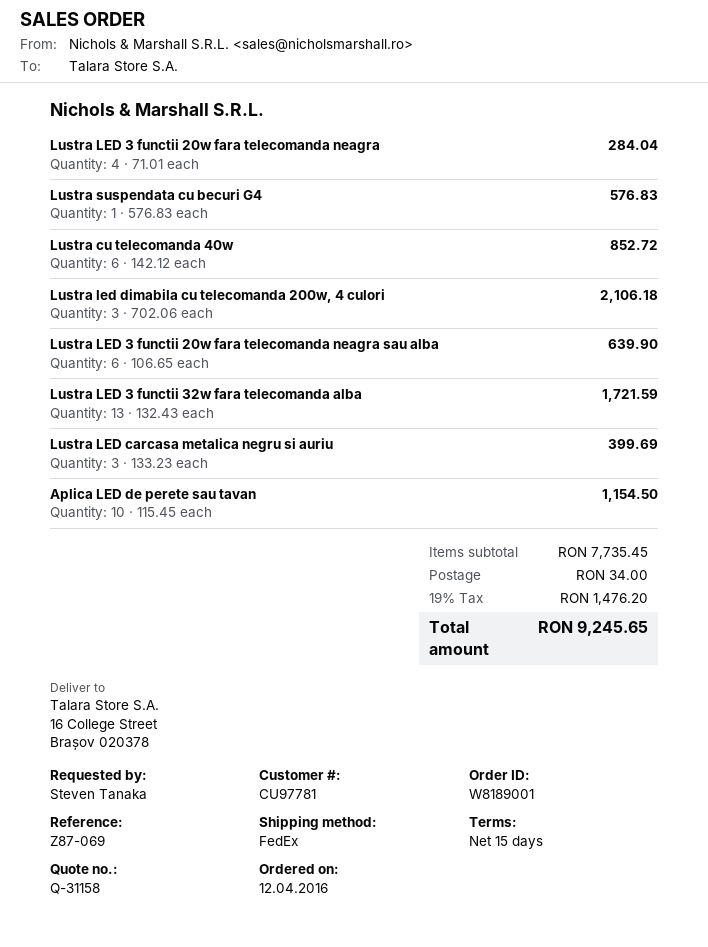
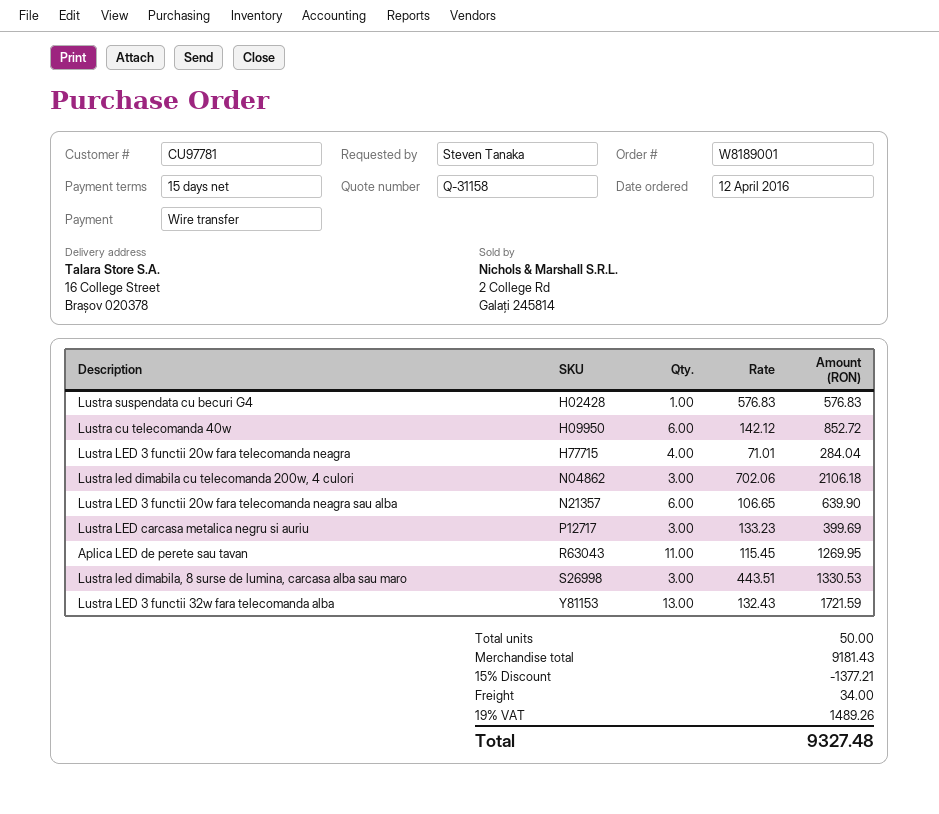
Aplica LED de perete sau tavan: 10 x 115.45 = 1154.50 -> 11 x 115.45 = 1269.95
Lustra led dimabila, 8 surse de lumina, carcasa alba sau maro: none -> 3 x 443.51 = 1330.53
subtotal: 7735.45 -> 9181.43
discount: none -> 15% = 1377.21
tax: 19% = 1476.20 -> 19% = 1489.26
total: 9245.65 -> 9327.48

